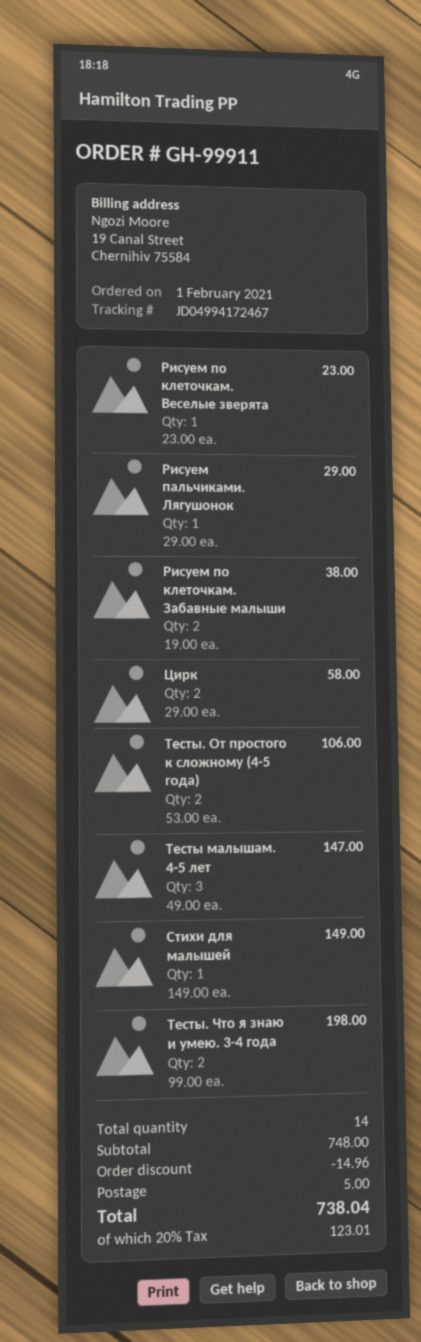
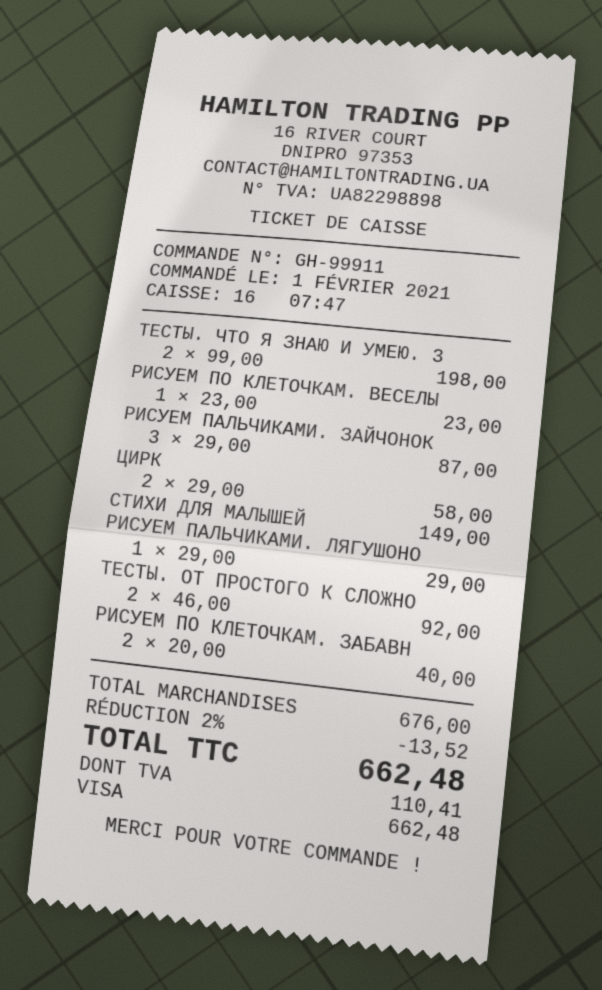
Рисуем по клеточкам. Забавные малыши: 2 x 19.00 = 38.00 -> 2 x 20.00 = 40.00
Тесты. От простого к сложному (4-5 года): 2 x 53.00 = 106.00 -> 2 x 46.00 = 92.00
Тесты малышам. 4-5 лет: 3 x 49.00 = 147.00 -> none
РИСУЕМ ПАЛЬЧИКАМИ. ЗАЙЧОНОК: none -> 3 x 29.00 = 87.00
subtotal: 748.00 -> 676.00
discount: 14.96 -> 13.52
shipping: 5.00 -> none
tax: 123.01 -> 110.41
total: 738.04 -> 662.48

